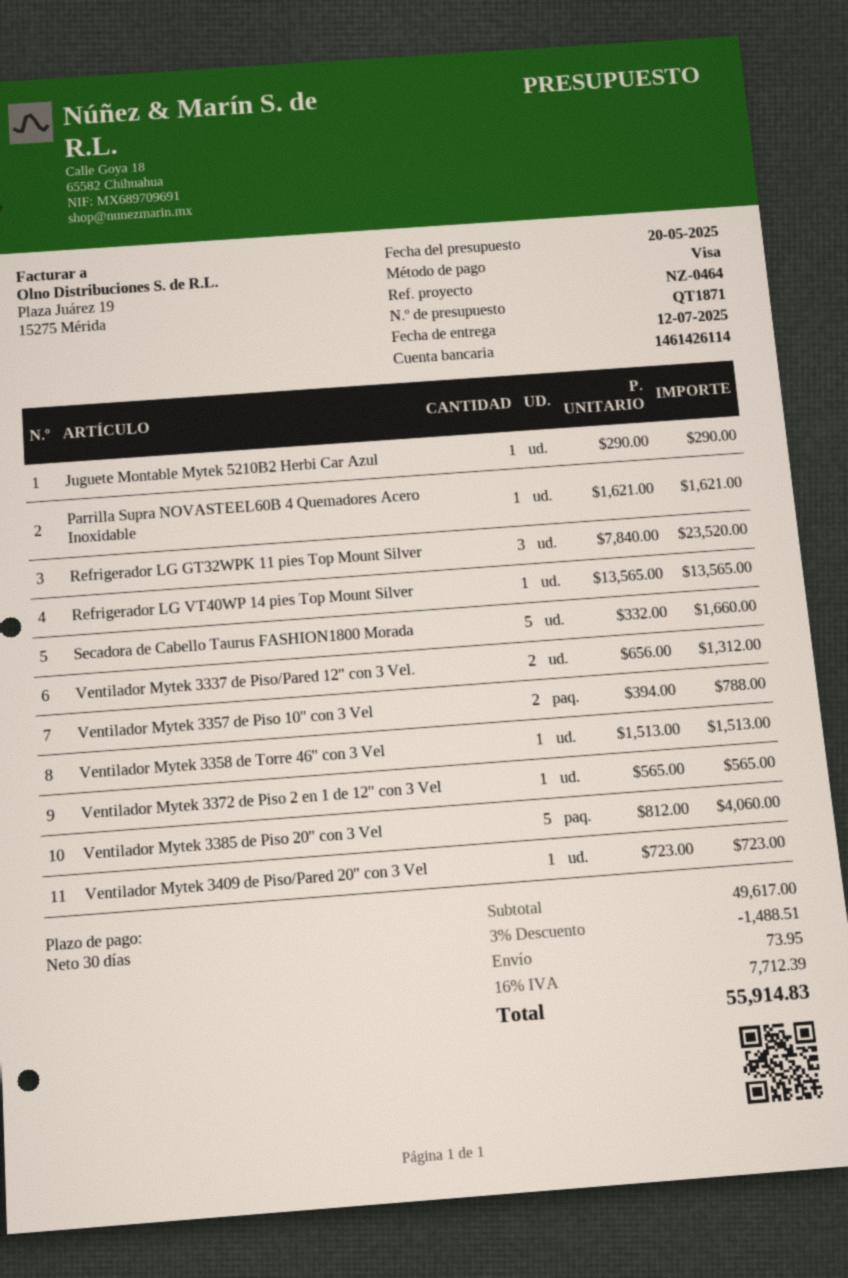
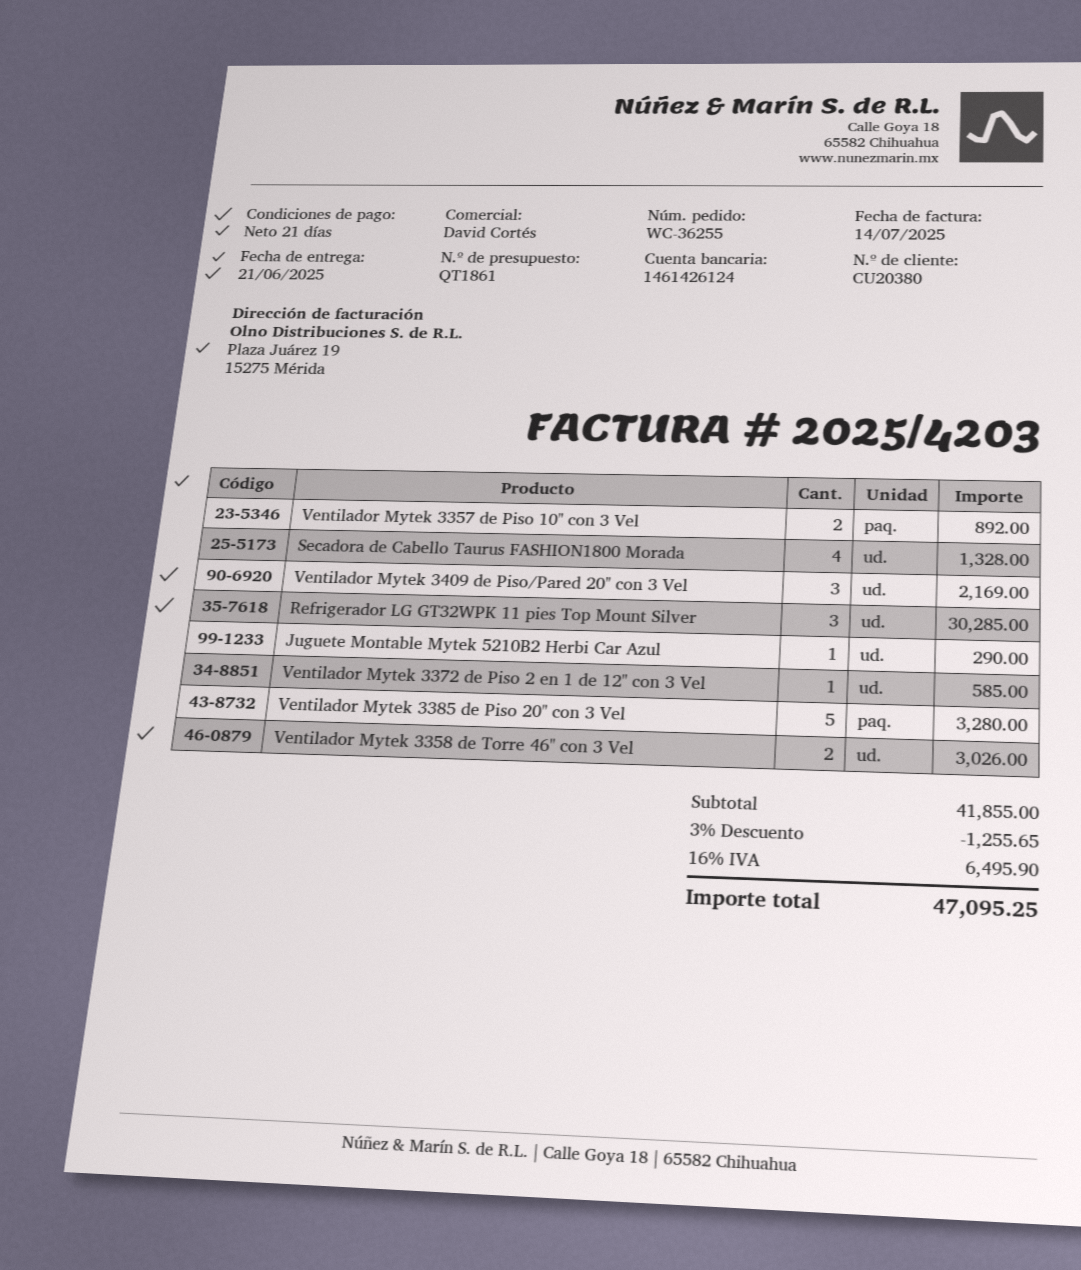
quote number: QT1871 -> QT1861
delivery date: 2025-07-12 -> 2025-06-21
payment terms: 30 days -> 21 days
bank account: 1461426114 -> 1461426124
Parrilla Supra NOVASTEEL60B 4 Quemadores Acero Inoxidable: 1 for 1621.00 -> none
Refrigerador LG GT32WPK 11 pies Top Mount Silver: 3 for 23520.00 -> 3 for 30285.00
Refrigerador LG VT40WP 14 pies Top Mount Silver: 1 for 13565.00 -> none
Secadora de Cabello Taurus FASHION1800 Morada: 5 for 1660.00 -> 4 for 1328.00
Ventilador Mytek 3337 de Piso/Pared 12'' con 3 Vel.: 2 for 1312.00 -> none
Ventilador Mytek 3357 de Piso 10'' con 3 Vel: 2 for 788.00 -> 2 for 892.00
Ventilador Mytek 3358 de Torre 46'' con 3 Vel: 1 for 1513.00 -> 2 for 3026.00
Ventilador Mytek 3372 de Piso 2 en 1 de 12'' con 3 Vel: 1 for 565.00 -> 1 for 585.00
Ventilador Mytek 3385 de Piso 20'' con 3 Vel: 5 for 4060.00 -> 5 for 3280.00
Ventilador Mytek 3409 de Piso/Pared 20'' con 3 Vel: 1 for 723.00 -> 3 for 2169.00
subtotal: 49617.00 -> 41855.00
discount: 3% = 1488.51 -> 3% = 1255.65
shipping: 73.95 -> none
tax: 16% = 7712.39 -> 16% = 6495.90
total: 55914.83 -> 47095.25

